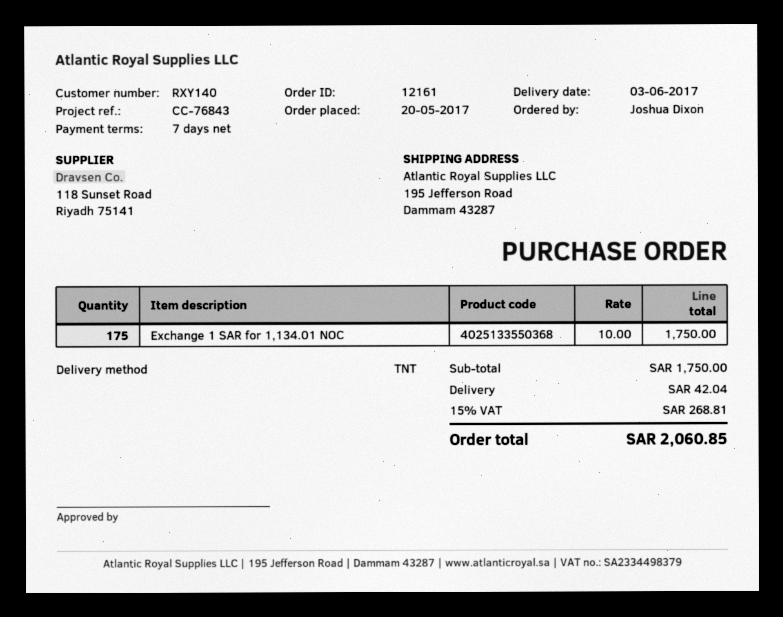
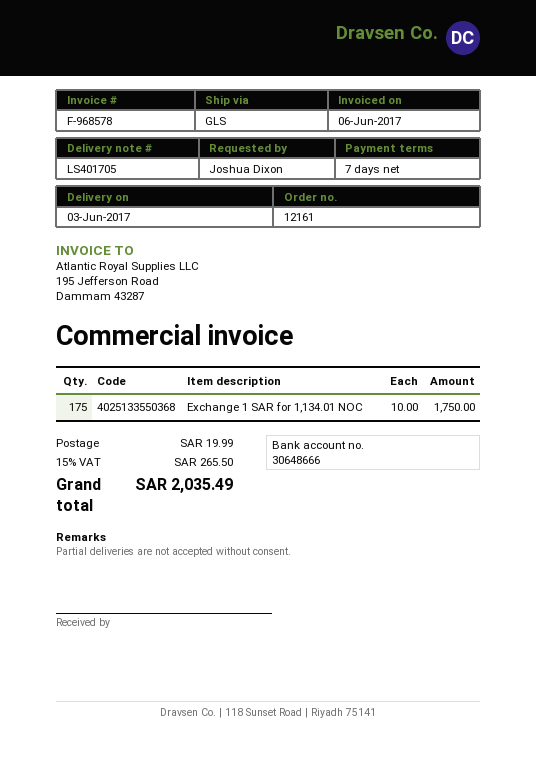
shipping method: TNT -> GLS
shipping: 42.04 -> 19.99
tax: 15% = 268.81 -> 15% = 265.50
total: 2060.85 -> 2035.49

